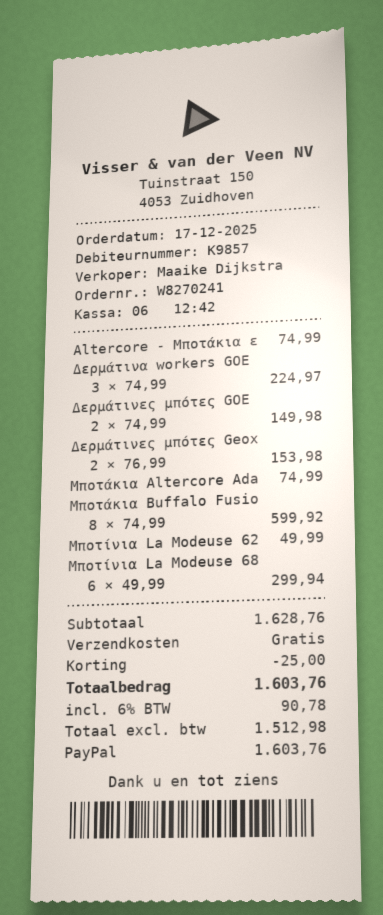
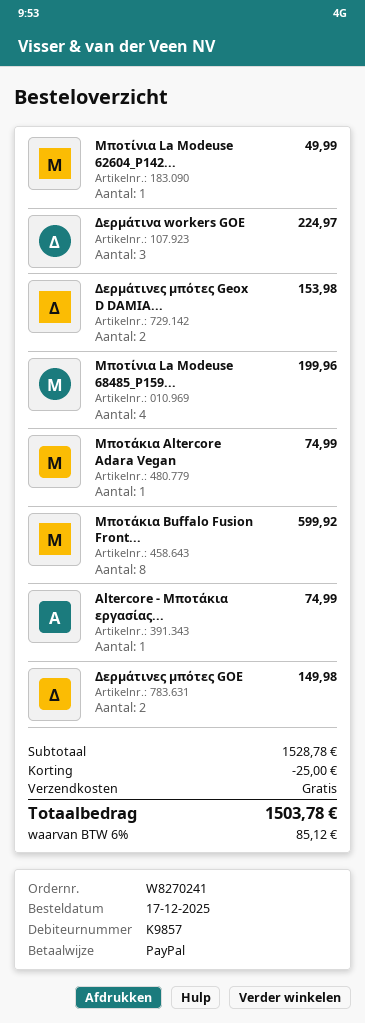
Μποτίνια La Modeuse 68: 6 for 299.94 -> 4 for 199.96
subtotal: 1628.76 -> 1528.78
tax: 6% = 90.78 -> 6% = 85.12
total: 1603.76 -> 1503.78

